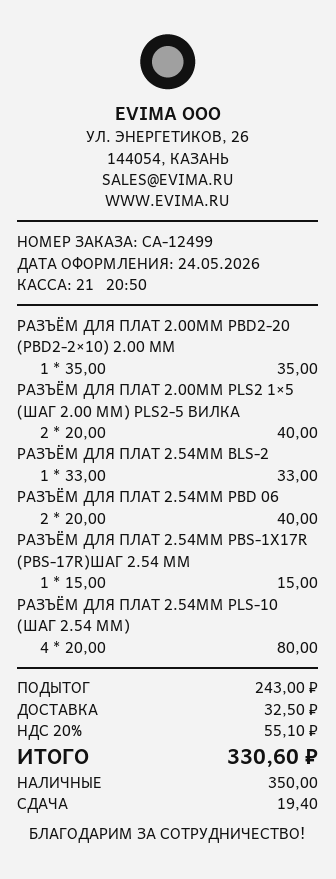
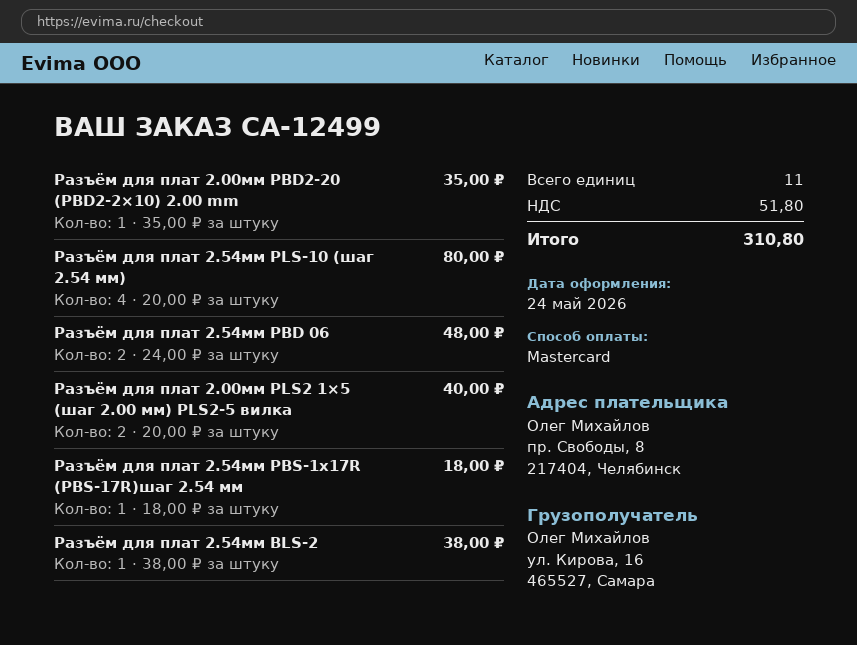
payment method: cash -> Mastercard
РАЗЪЁМ ДЛЯ ПЛАТ 2.54ММ BLS-2: 1 x 33.00 = 33.00 -> 1 x 38.00 = 38.00
РАЗЪЁМ ДЛЯ ПЛАТ 2.54ММ PBD 06: 2 x 20.00 = 40.00 -> 2 x 24.00 = 48.00
РАЗЪЁМ ДЛЯ ПЛАТ 2.54ММ PBS-1X17R (PBS-17R)ШАГ 2.54 ММ: 1 x 15.00 = 15.00 -> 1 x 18.00 = 18.00
shipping: 32.50 -> none
tax: 55.10 -> 51.80
total: 330.60 -> 310.80

